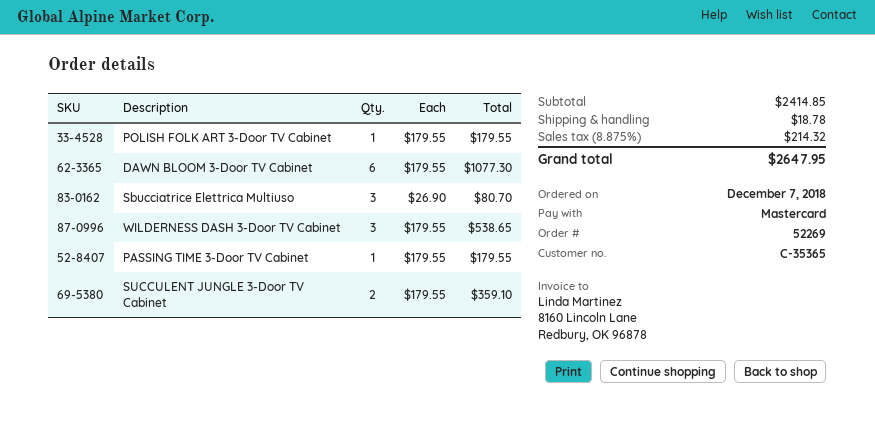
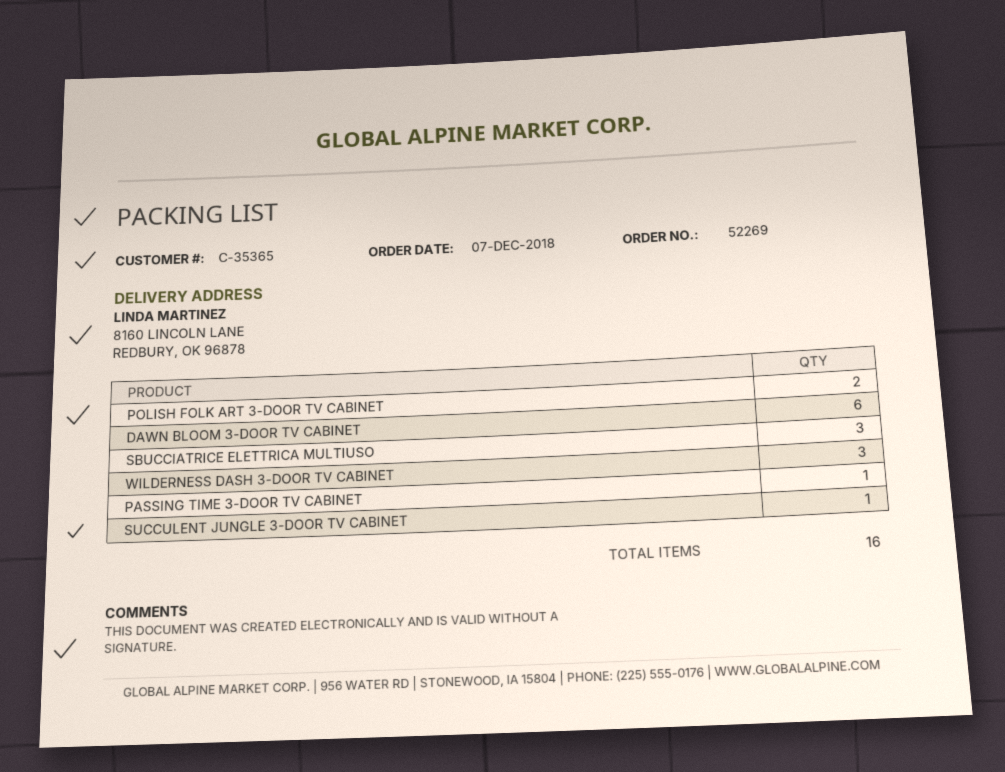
POLISH FOLK ART 3-Door TV Cabinet: 1 -> 2
SUCCULENT JUNGLE 3-Door TV Cabinet: 2 -> 1

